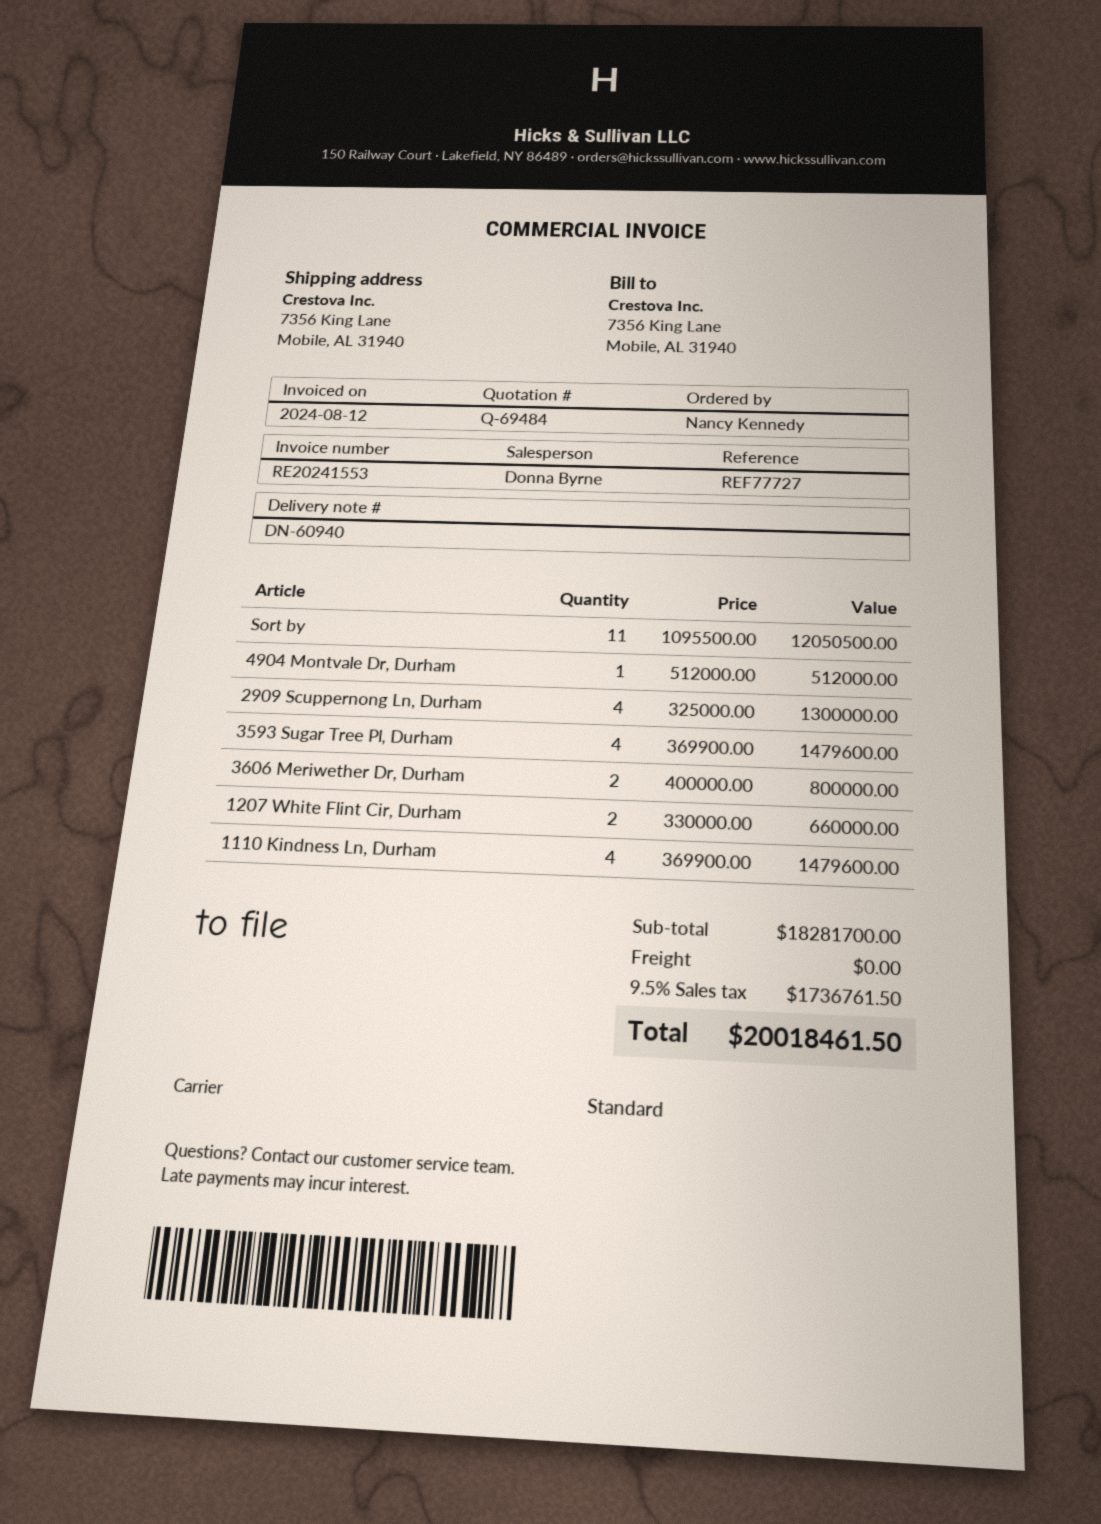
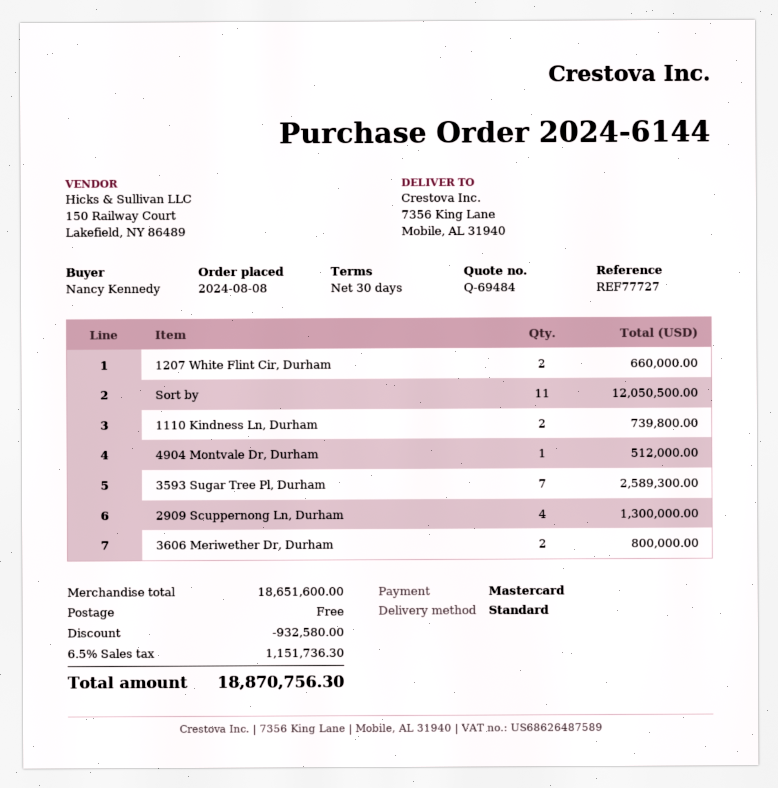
3593 Sugar Tree Pl, Durham: 4 for 1479600.00 -> 7 for 2589300.00
1110 Kindness Ln, Durham: 4 for 1479600.00 -> 2 for 739800.00
subtotal: 18281700.00 -> 18651600.00
discount: none -> 932580.00
tax: 9.5% = 1736761.50 -> 6.5% = 1151736.30
total: 20018461.50 -> 18870756.30

